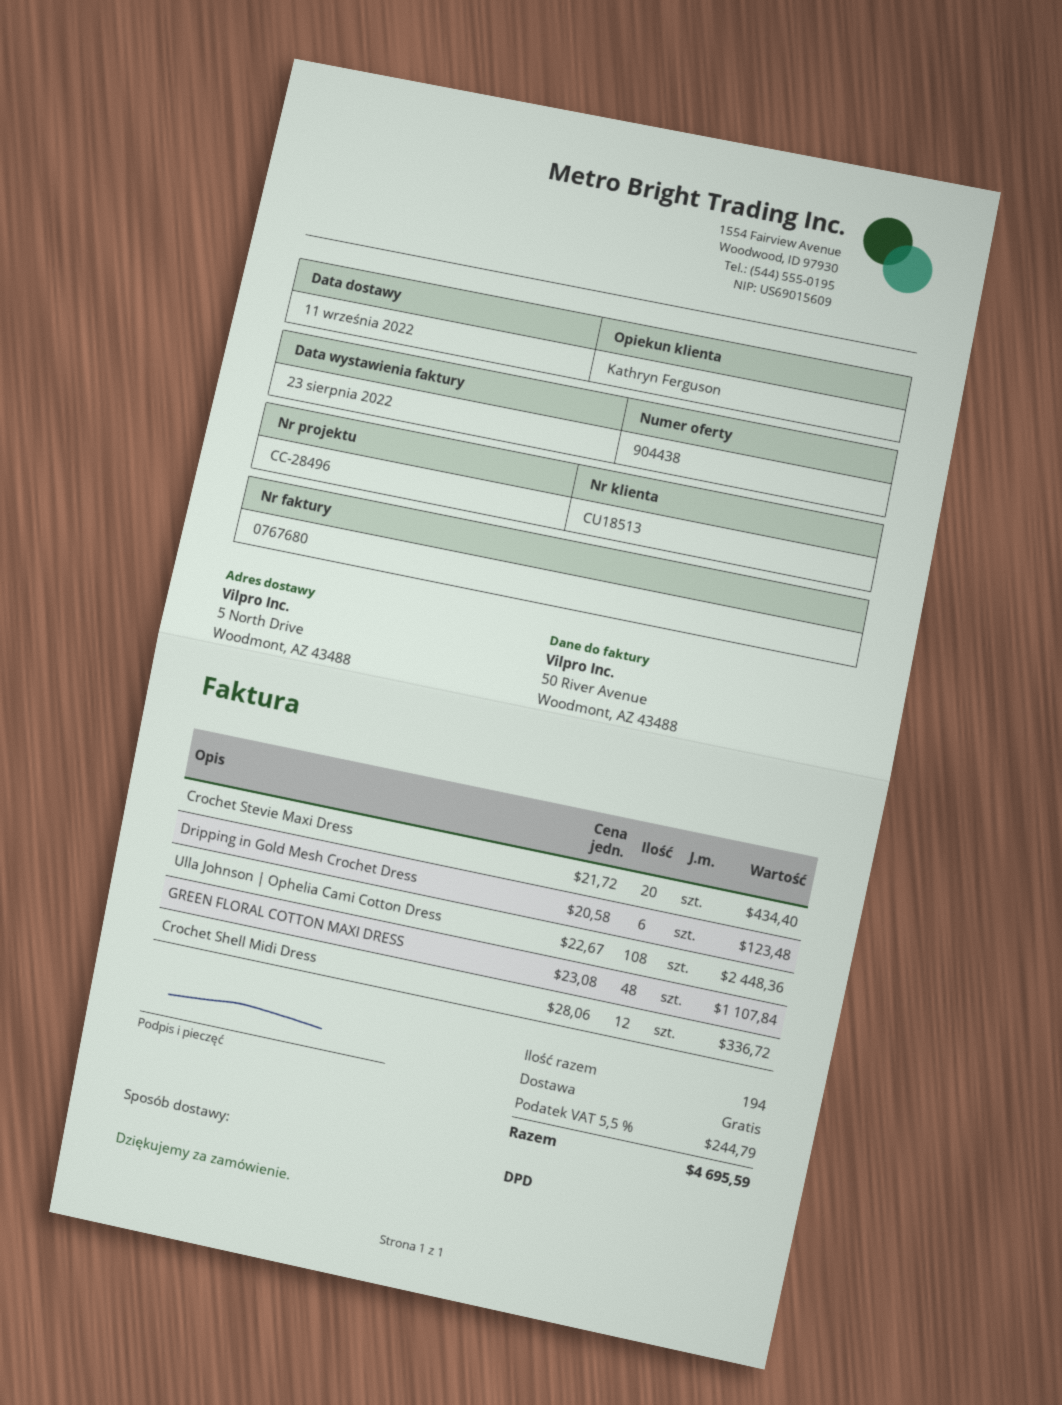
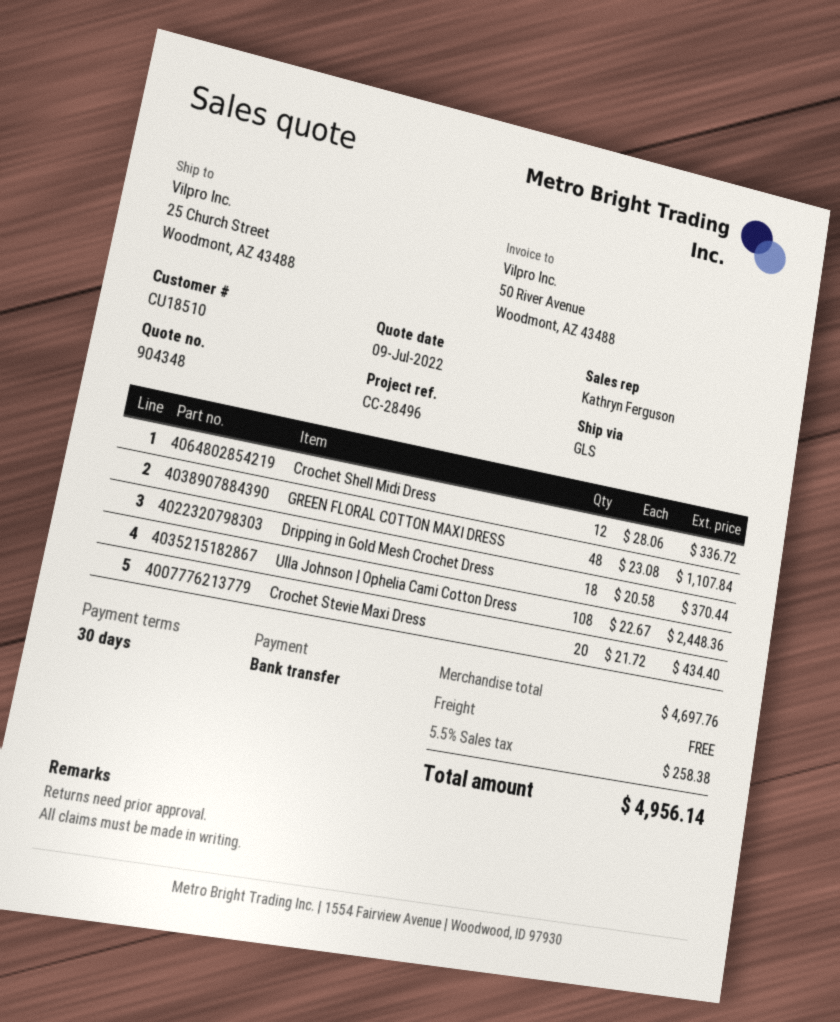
quote number: 904438 -> 904348
customer number: CU18513 -> CU18510
shipping method: DPD -> GLS
ship to: 5 North Drive, Woodmont, AZ 43488 -> 25 Church Street, Woodmont, AZ 43488
Dripping in Gold Mesh Crochet Dress: 6 x 20.58 = 123.48 -> 18 x 20.58 = 370.44
tax: 5.5% = 244.79 -> 5.5% = 258.38
total: 4695.59 -> 4956.14

